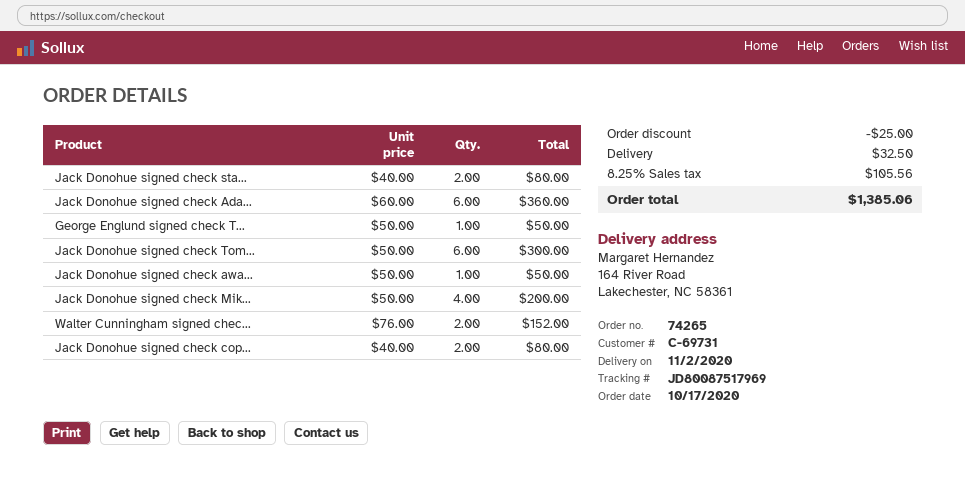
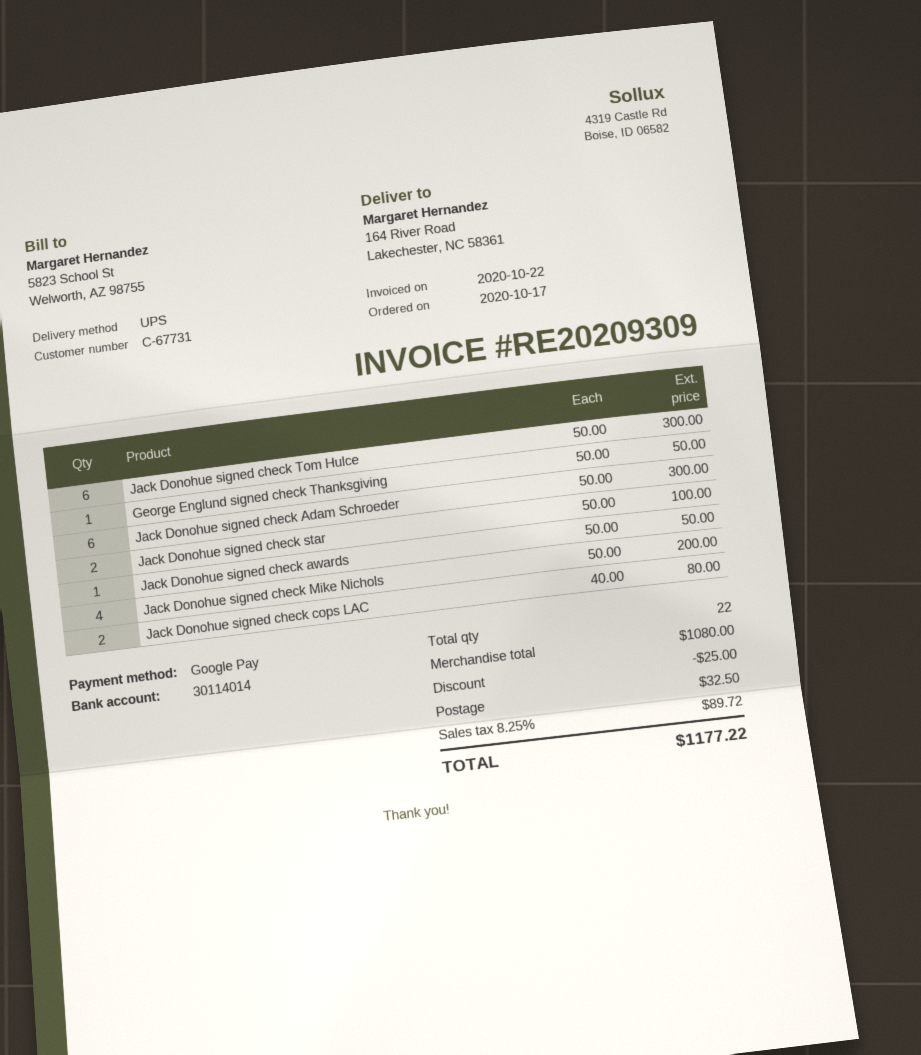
customer number: C-69731 -> C-67731
Jack Donohue signed check sta...: 2 x 40.00 = 80.00 -> 2 x 50.00 = 100.00
Jack Donohue signed check Ada...: 6 x 60.00 = 360.00 -> 6 x 50.00 = 300.00
Walter Cunningham signed chec...: 2 x 76.00 = 152.00 -> none
tax: 8.25% = 105.56 -> 8.25% = 89.72
total: 1385.06 -> 1177.22

